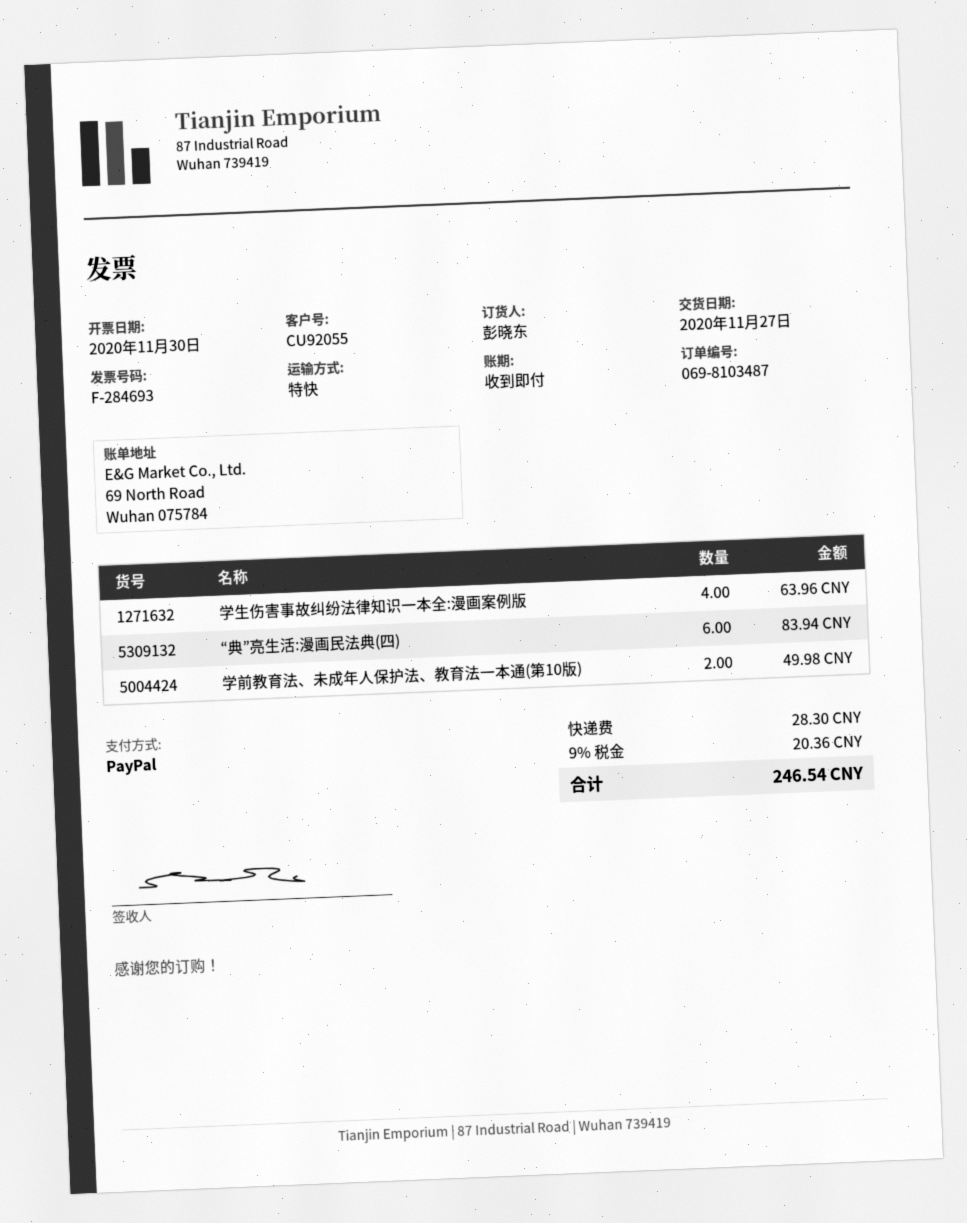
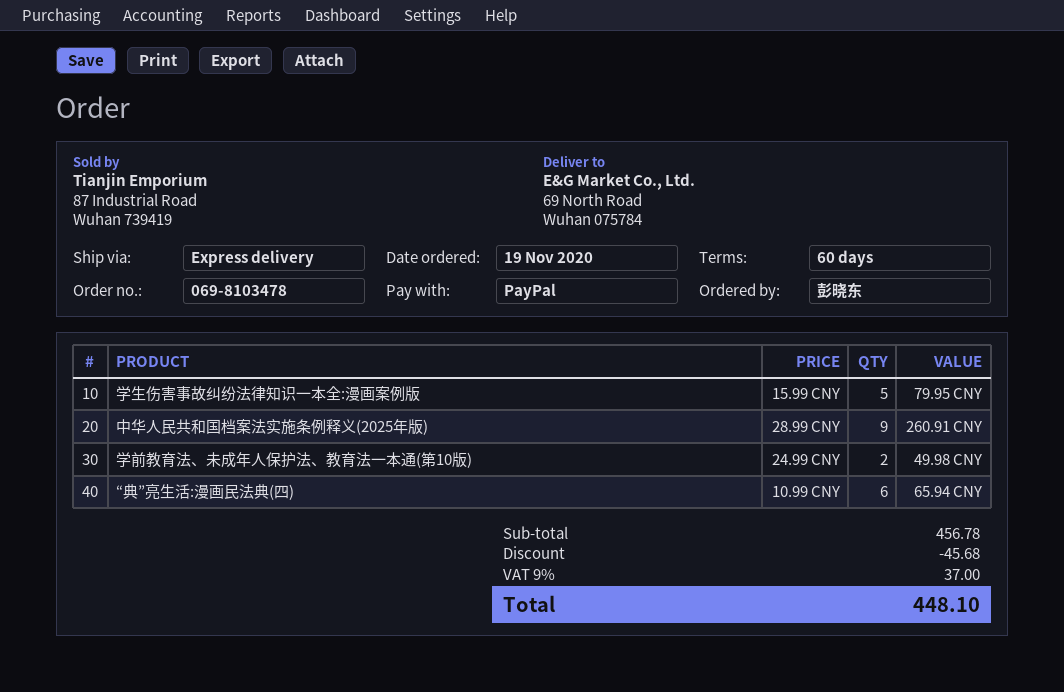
order number: 069-8103487 -> 069-8103478
payment terms: on receipt -> 60 days
学生伤害事故纠纷法律知识一本全:漫画案例版: 4 for 63.96 -> 5 for 79.95
“典”亮生活:漫画民法典(四): 6 for 83.94 -> 6 for 65.94
中华人民共和国档案法实施条例释义(2025年版): none -> 9 for 260.91
discount: none -> 45.68
shipping: 28.30 -> none
tax: 9% = 20.36 -> 9% = 37.00
total: 246.54 -> 448.10

